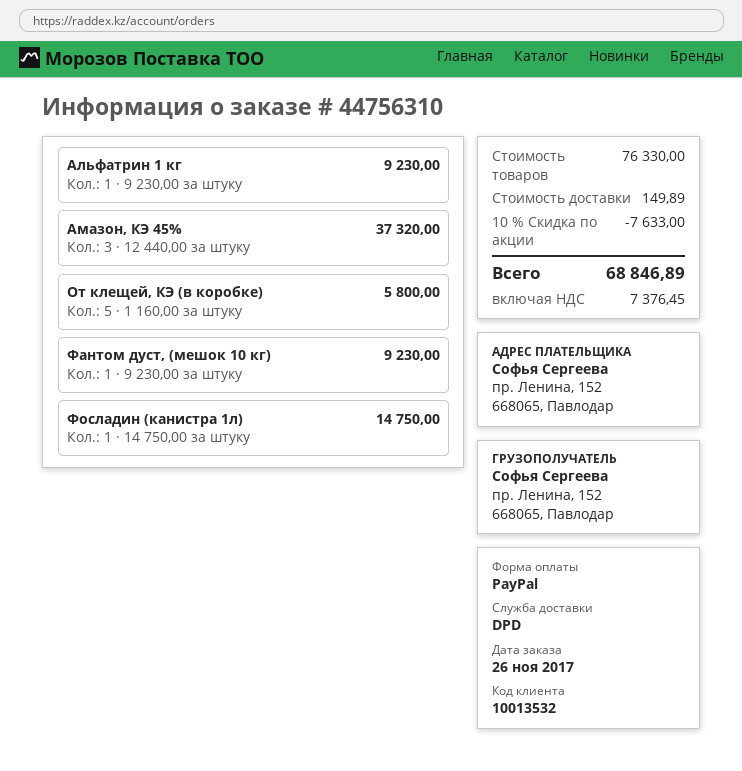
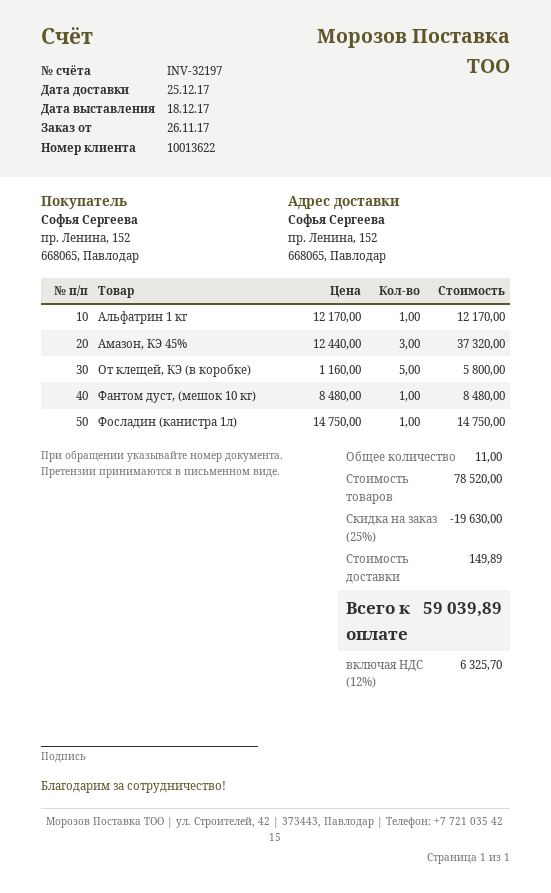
customer number: 10013532 -> 10013622
Альфатрин 1 кг: 1 x 9230.00 = 9230.00 -> 1 x 12170.00 = 12170.00
Фантом дуст, (мешок 10 кг): 1 x 9230.00 = 9230.00 -> 1 x 8480.00 = 8480.00
subtotal: 76330.00 -> 78520.00
discount: 10% = 7633.00 -> 25% = 19630.00
tax: 7376.45 -> 6325.70
total: 68846.89 -> 59039.89

